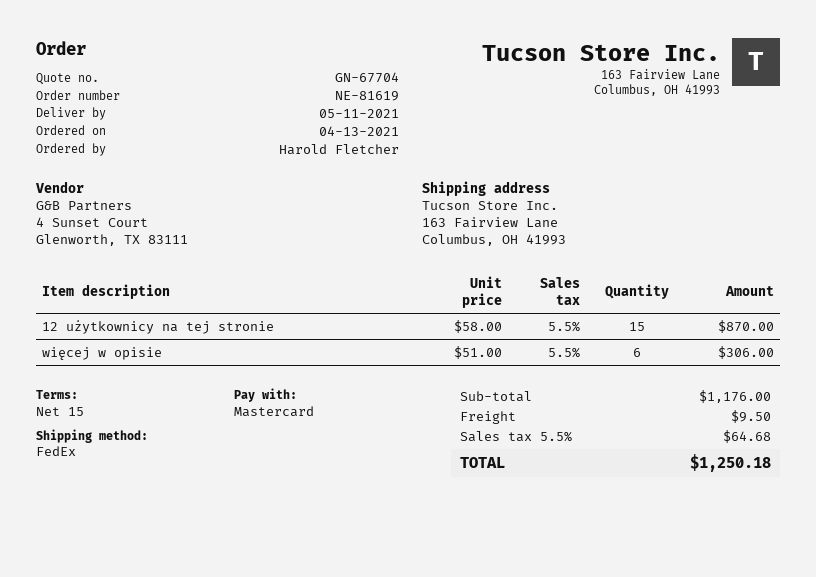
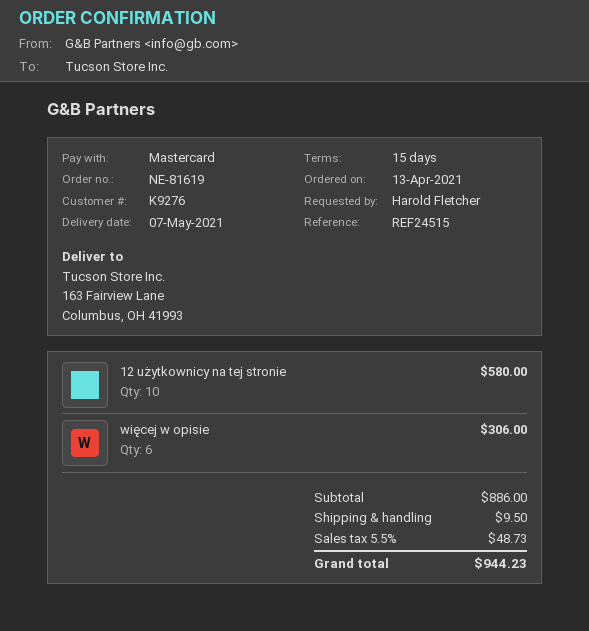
delivery date: 2021-05-11 -> 2021-05-07
12 użytkownicy na tej stronie: 15 for 870.00 -> 10 for 580.00
subtotal: 1176.00 -> 886.00
tax: 5.5% = 64.68 -> 5.5% = 48.73
total: 1250.18 -> 944.23

